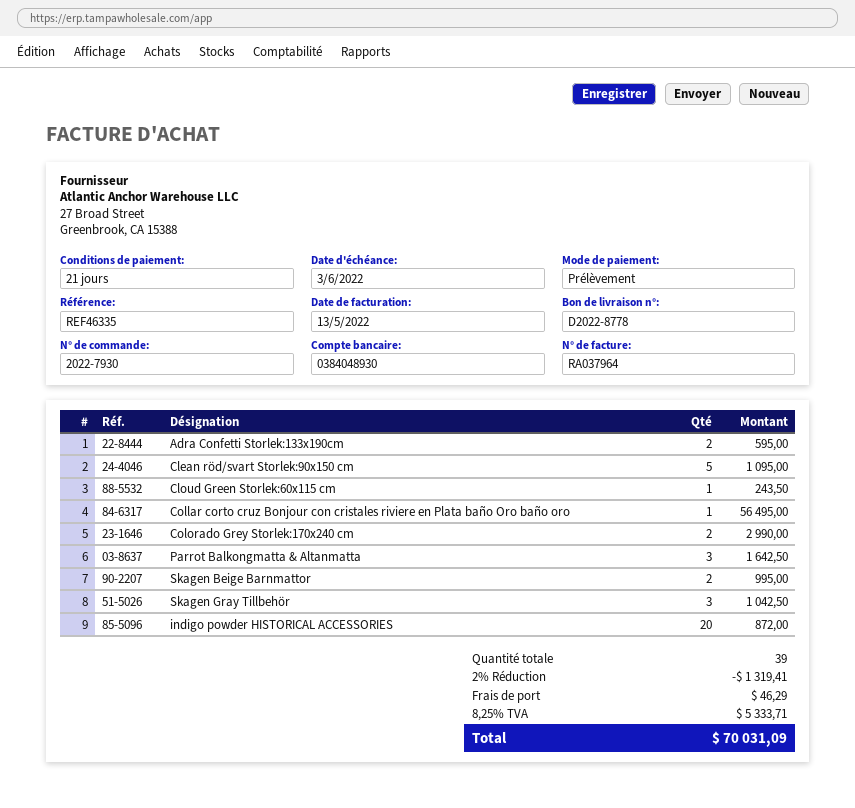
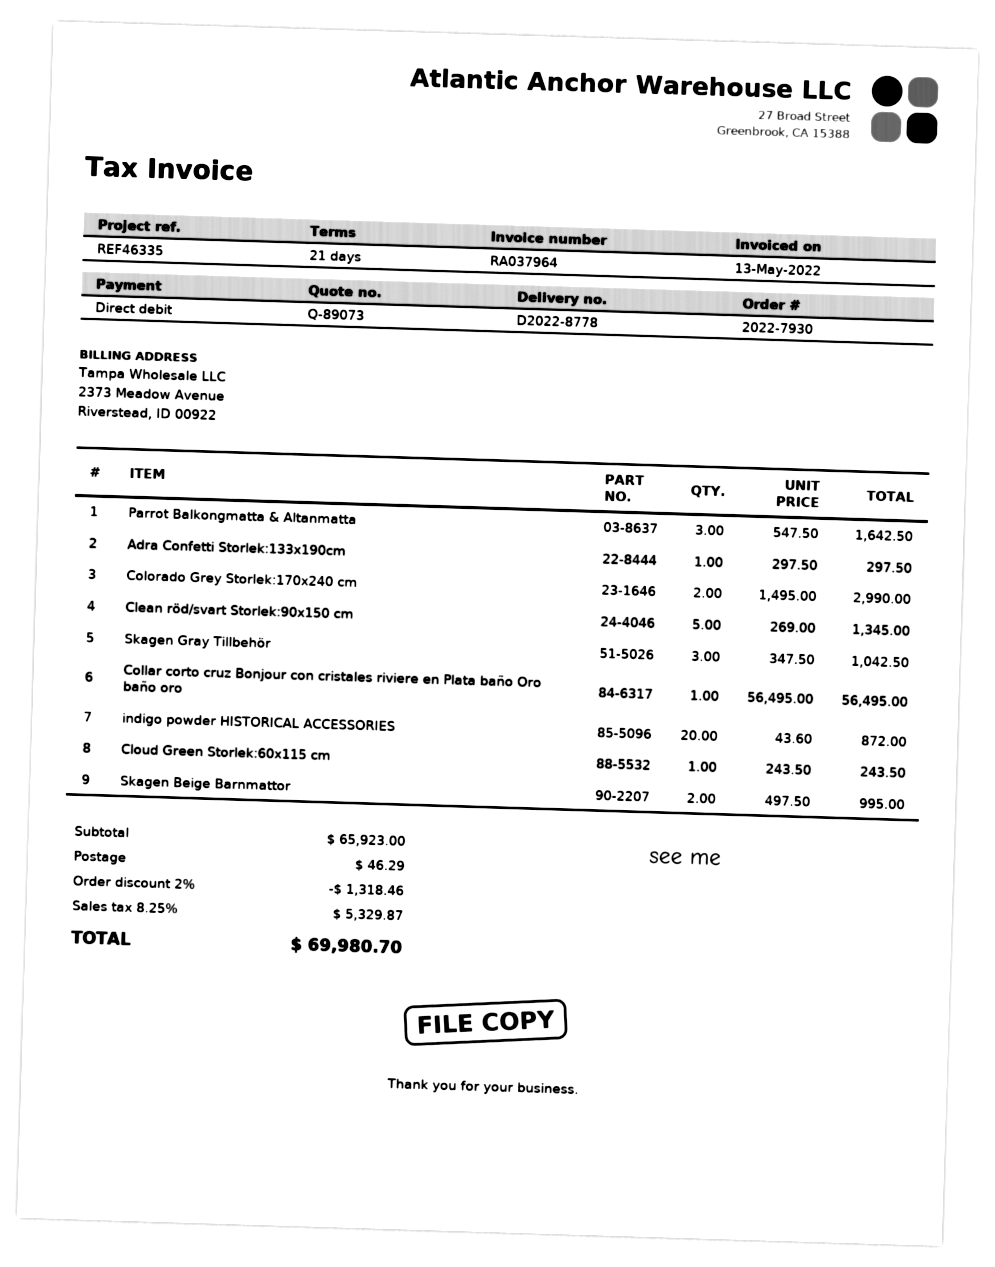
Adra Confetti Storlek:133x190cm: 2 for 595.00 -> 1 for 297.50
Clean röd/svart Storlek:90x150 cm: 5 for 1095.00 -> 5 for 1345.00
discount: 2% = 1319.41 -> 2% = 1318.46
tax: 8.25% = 5333.71 -> 8.25% = 5329.87
total: 70031.09 -> 69980.70

